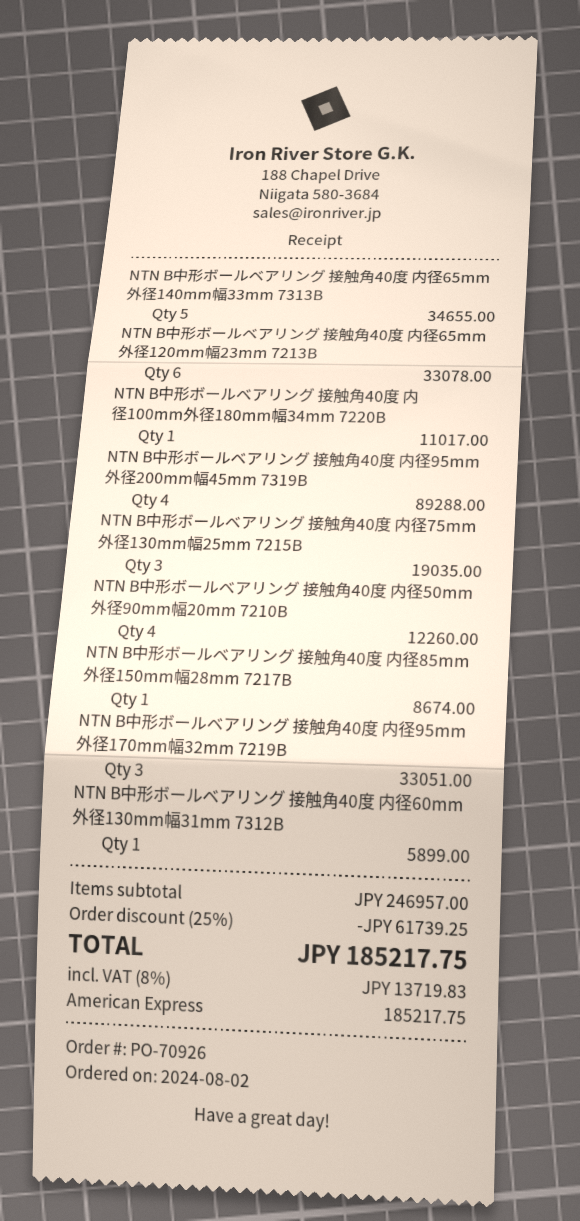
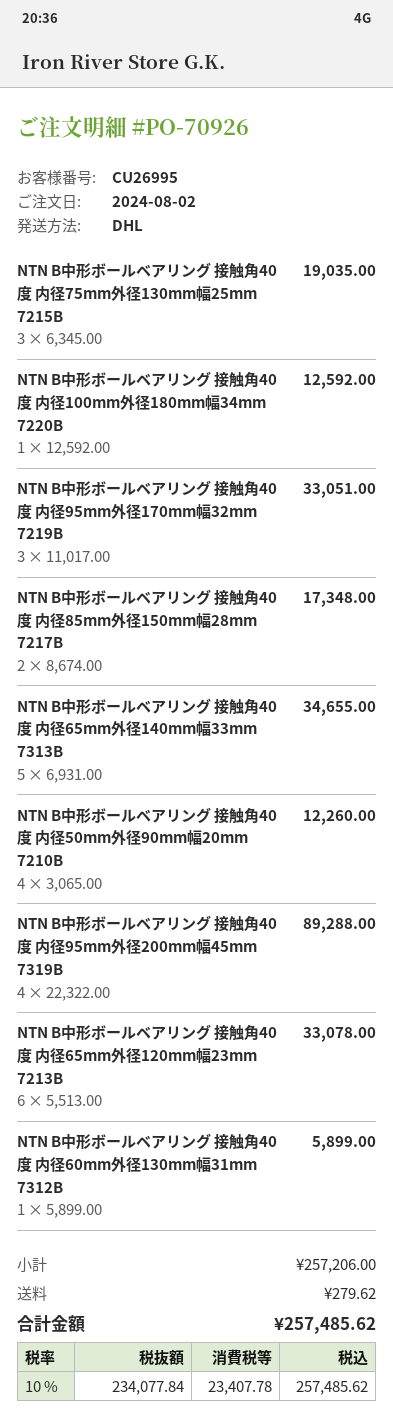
NTN B中形ボールベアリング 接触角40度 内径100mm外径180mm幅34mm 7220B: 1 for 11017.00 -> 1 for 12592.00
NTN B中形ボールベアリング 接触角40度 内径85mm外径150mm幅28mm 7217B: 1 for 8674.00 -> 2 for 17348.00
subtotal: 246957.00 -> 257206.00
discount: 25% = 61739.25 -> none
shipping: none -> 279.62
tax: 8% = 13719.83 -> 10% = 23407.78
total: 185217.75 -> 257485.62

